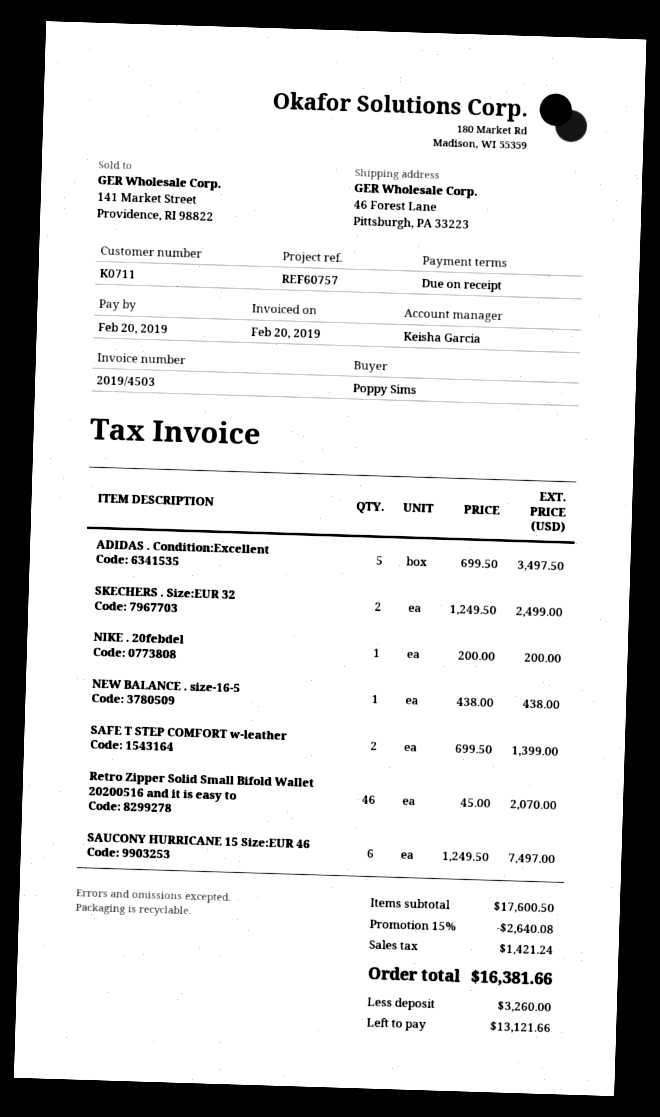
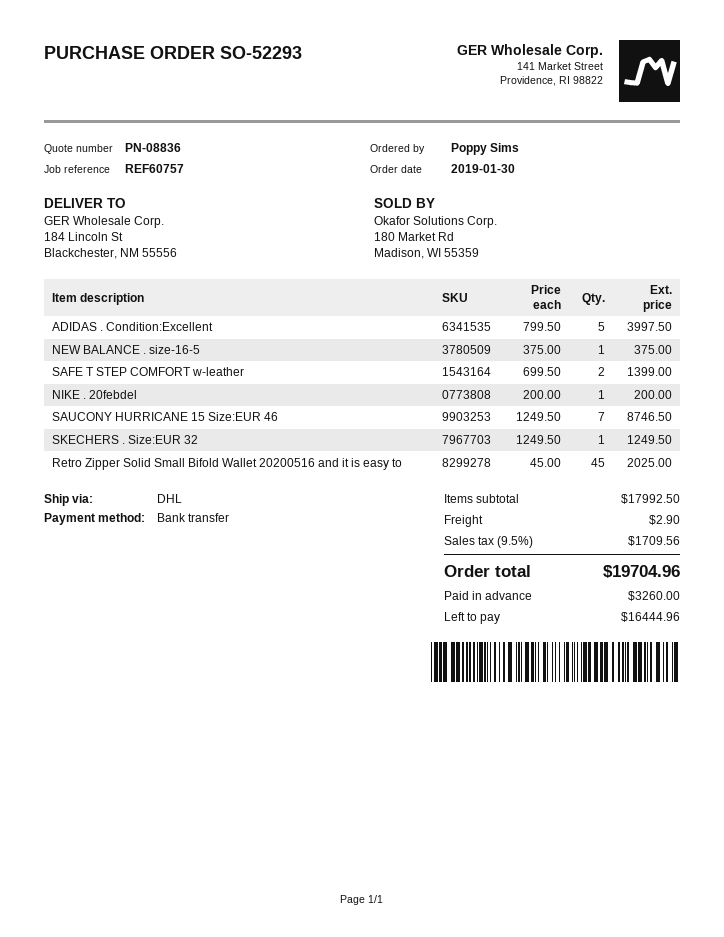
ship to: 46 Forest Lane, Pittsburgh, PA 33223 -> 184 Lincoln St, Blackchester, NM 55556
ADIDAS . Condition:Excellent: 5 x 699.50 = 3497.50 -> 5 x 799.50 = 3997.50
SKECHERS . Size:EUR 32: 2 x 1249.50 = 2499.00 -> 1 x 1249.50 = 1249.50
NEW BALANCE . size-16-5: 1 x 438.00 = 438.00 -> 1 x 375.00 = 375.00
Retro Zipper Solid Small Bifold Wallet 20200516 and it is easy to: 46 x 45.00 = 2070.00 -> 45 x 45.00 = 2025.00
SAUCONY HURRICANE 15 Size:EUR 46: 6 x 1249.50 = 7497.00 -> 7 x 1249.50 = 8746.50
subtotal: 17600.50 -> 17992.50
discount: 15% = 2640.08 -> none
shipping: none -> 2.90
tax: 1421.24 -> 1709.56
total: 16381.66 -> 19704.96
balance: 13121.66 -> 16444.96

